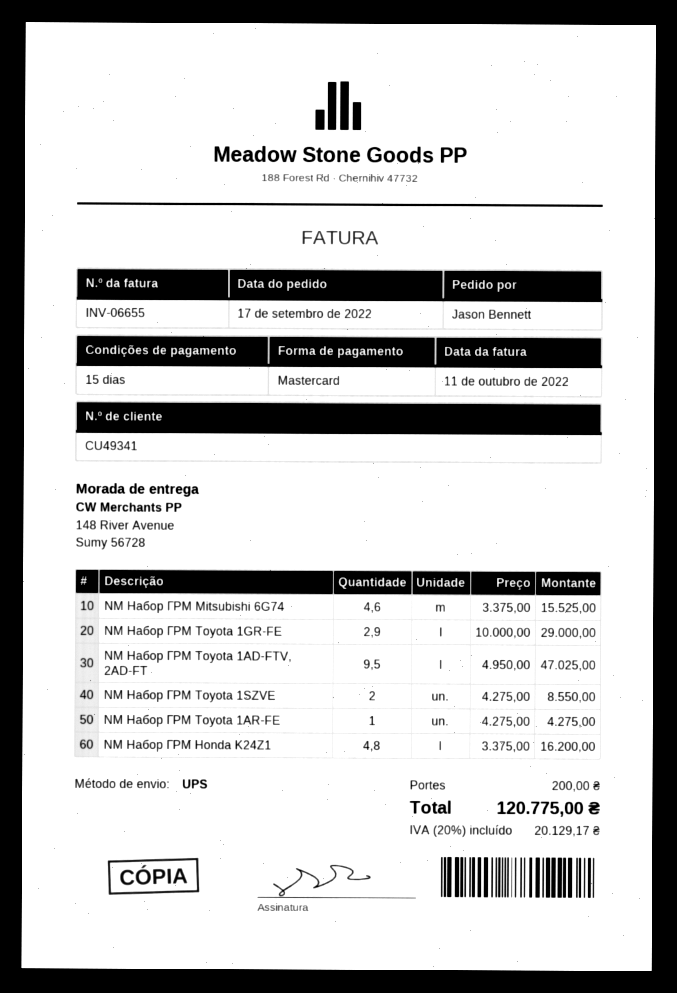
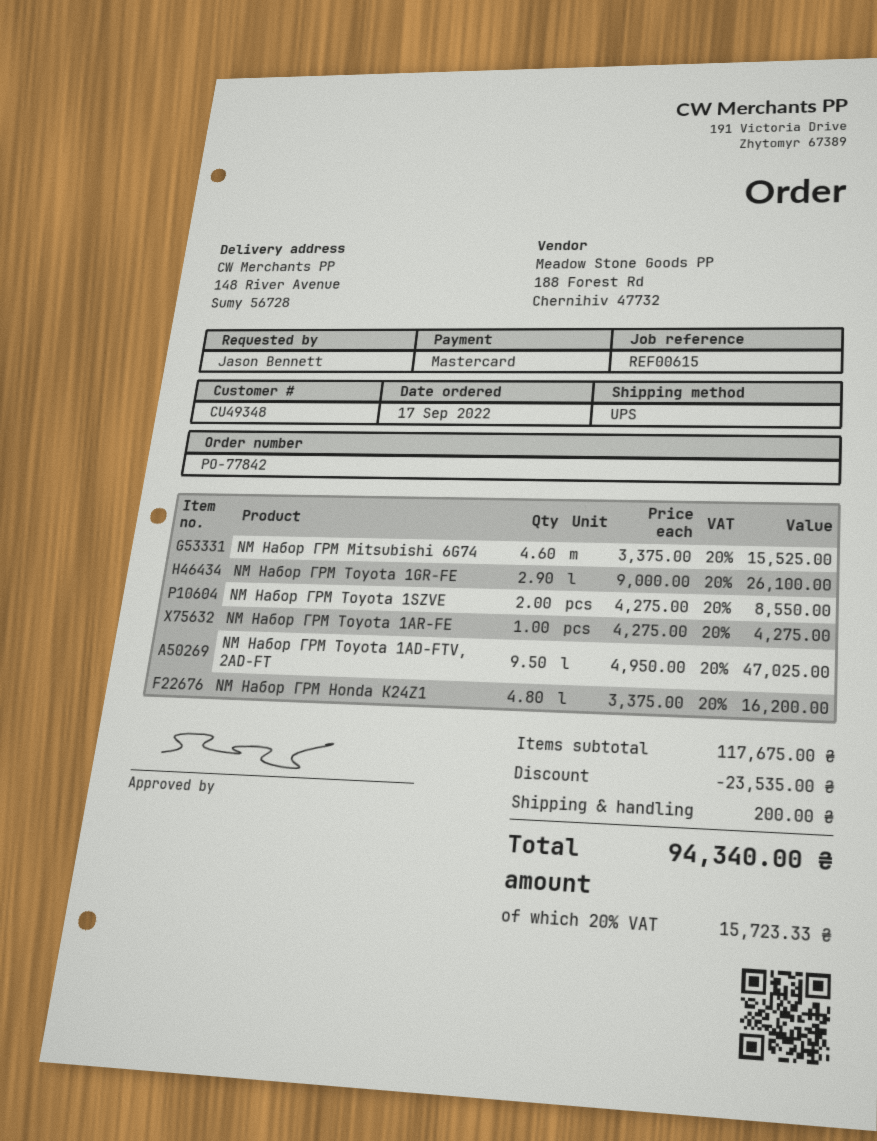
customer number: CU49341 -> CU49348
NM Набор ГРМ Toyota 1GR-FE: 2.9 x 10000.00 = 29000.00 -> 2.9 x 9000.00 = 26100.00
discount: none -> 23535.00
tax: 20% = 20129.17 -> 20% = 15723.33
total: 120775.00 -> 94340.00

